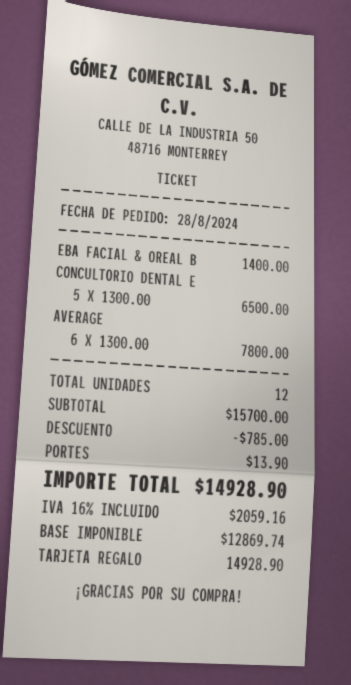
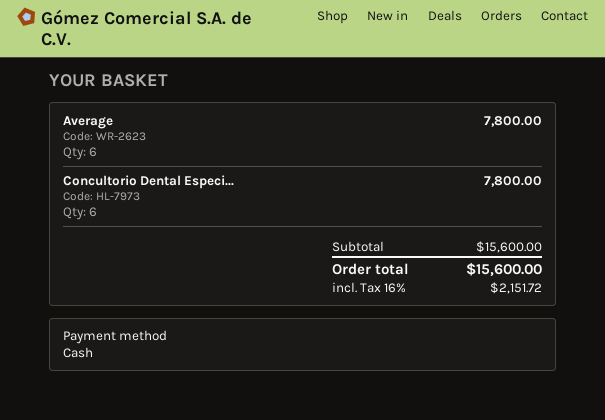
payment method: gift card -> cash
EBA FACIAL & OREAL B: 1 for 1400.00 -> none
CONCULTORIO DENTAL E: 5 for 6500.00 -> 6 for 7800.00
subtotal: 15700.00 -> 15600.00
discount: 785.00 -> none
shipping: 13.90 -> none
tax: 16% = 2059.16 -> 16% = 2151.72
total: 14928.90 -> 15600.00

